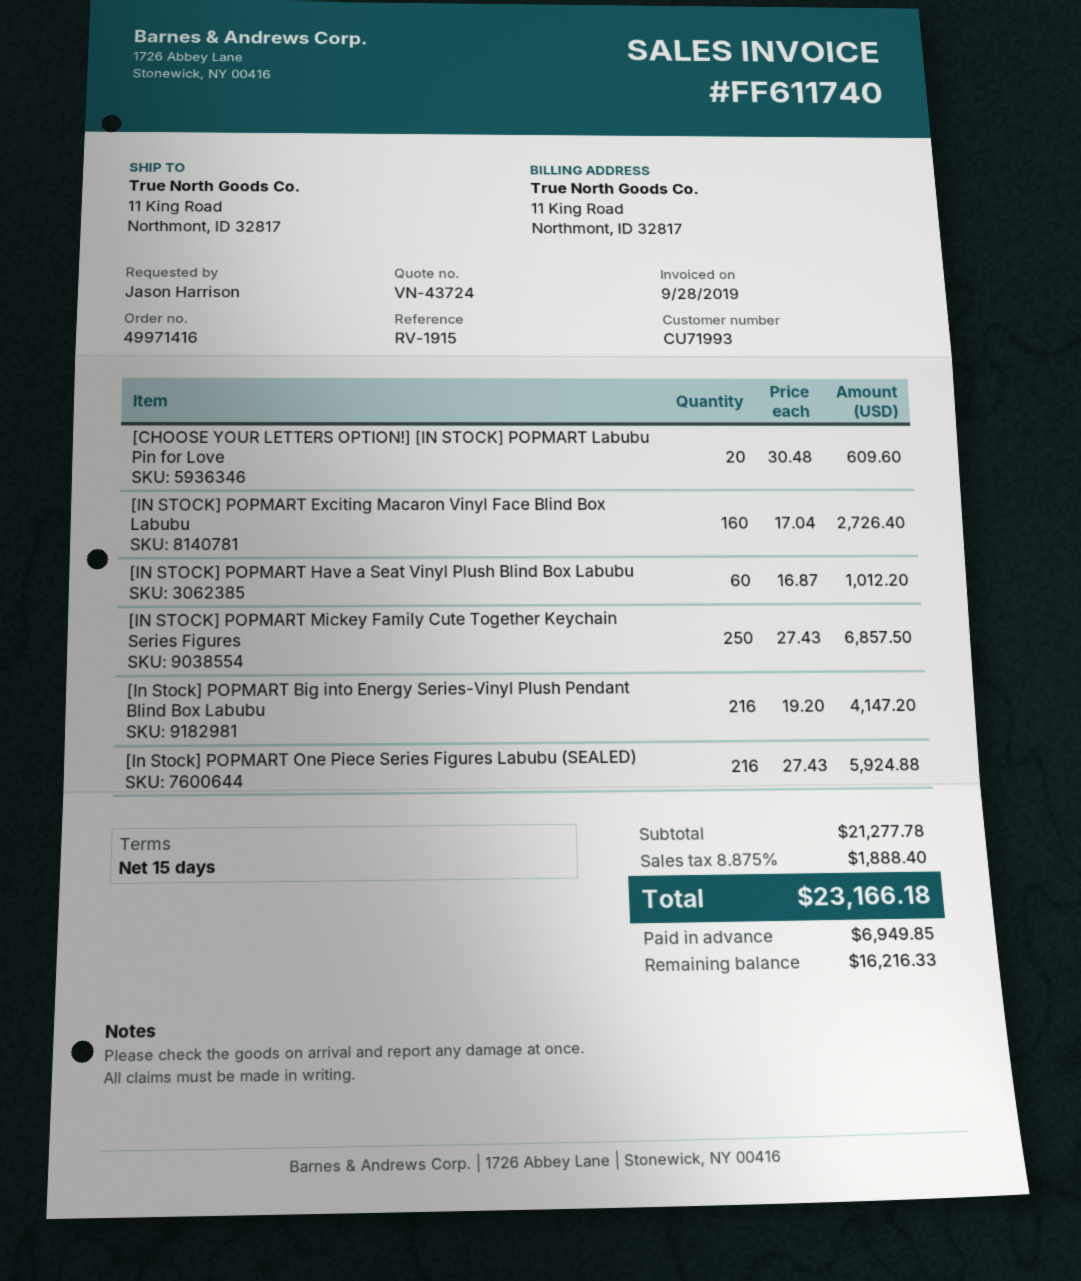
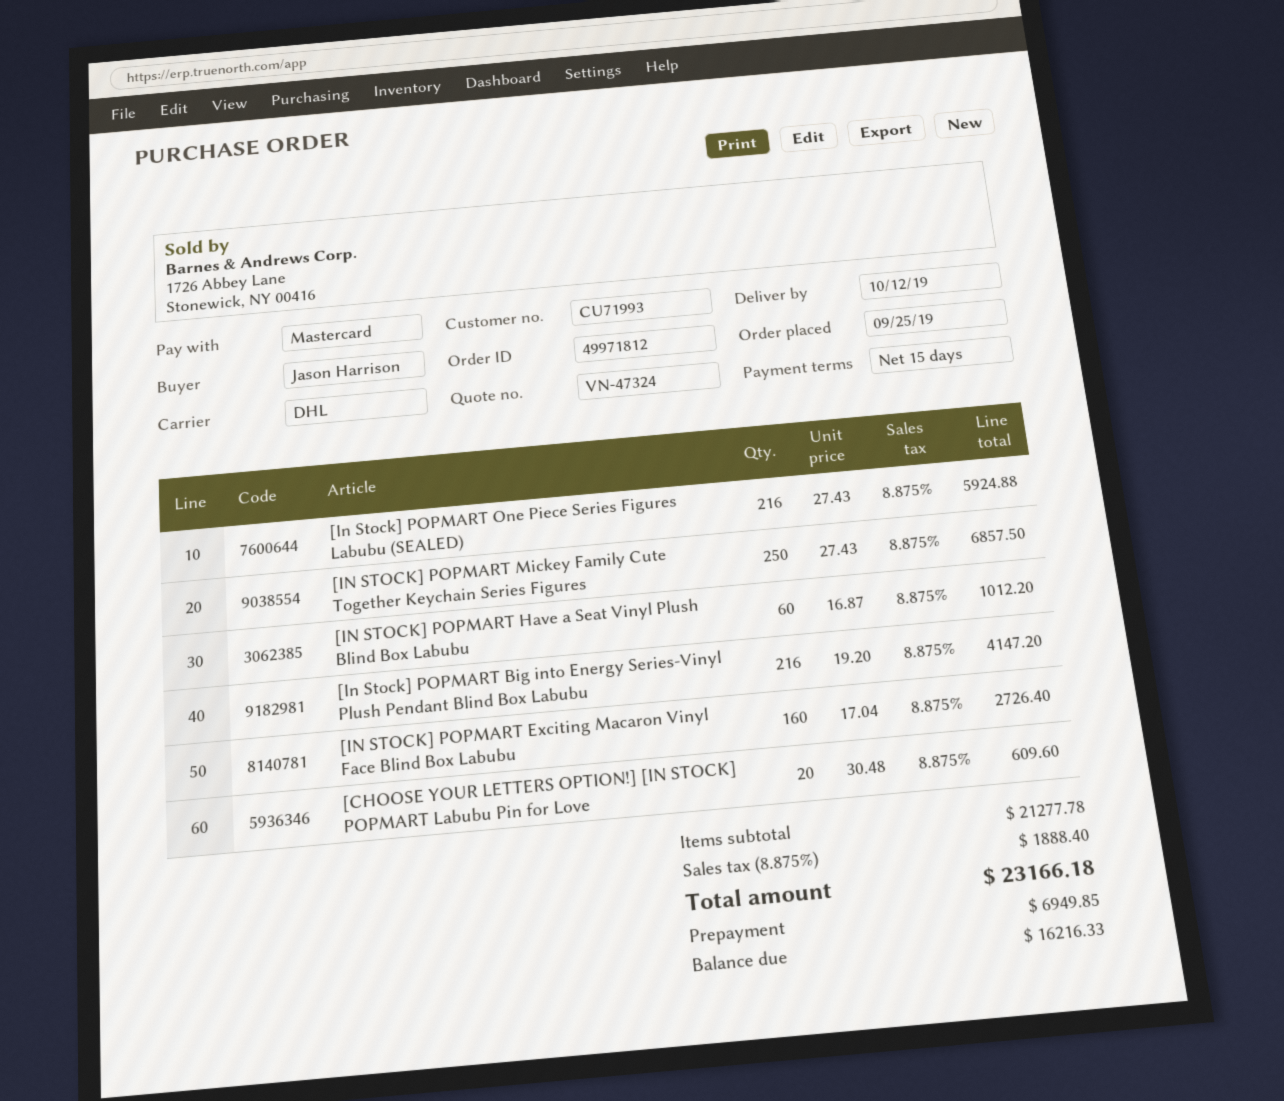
quote number: VN-43724 -> VN-47324
order number: 49971416 -> 49971812

